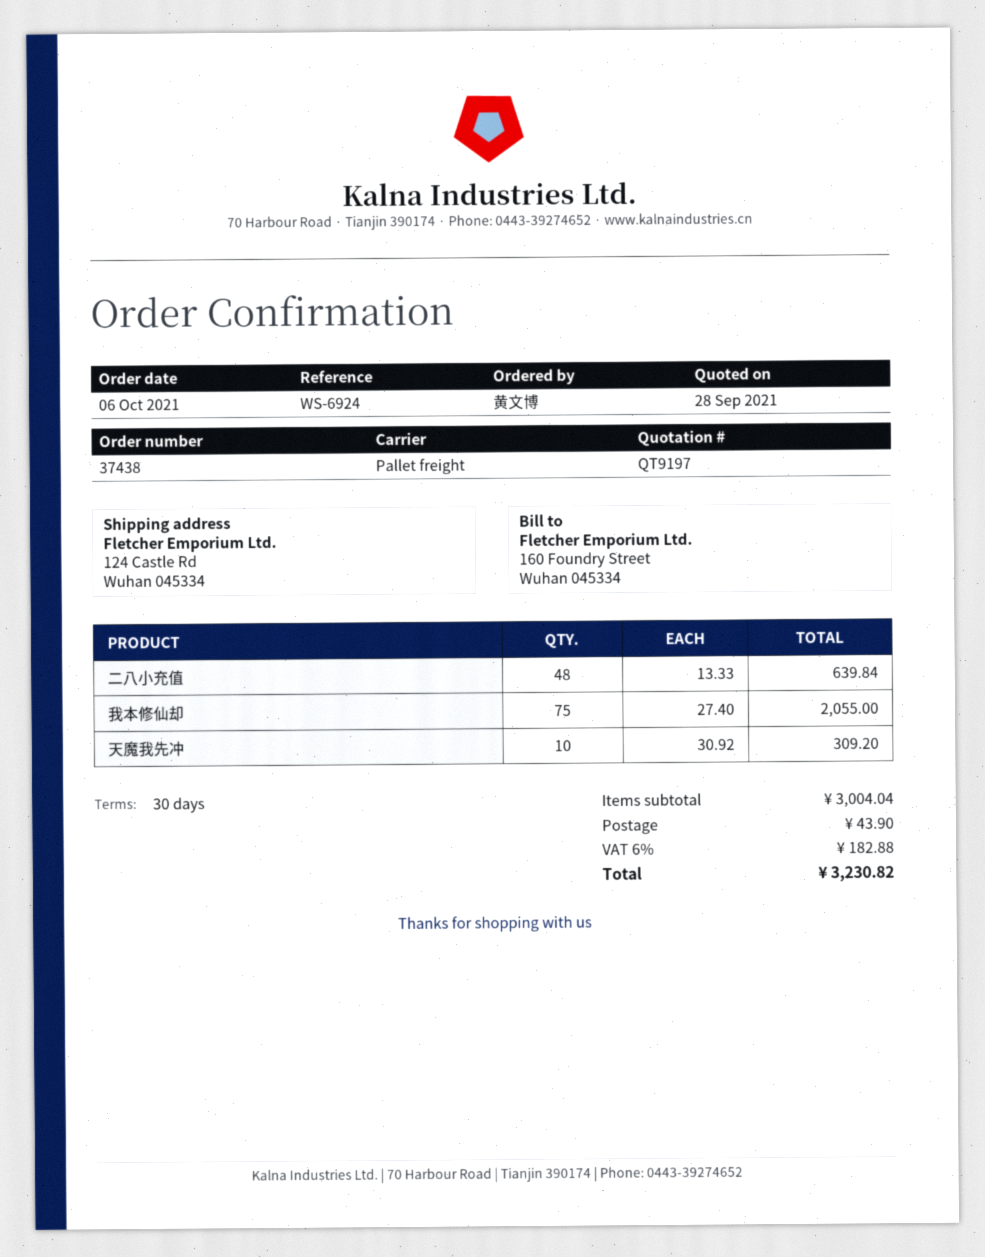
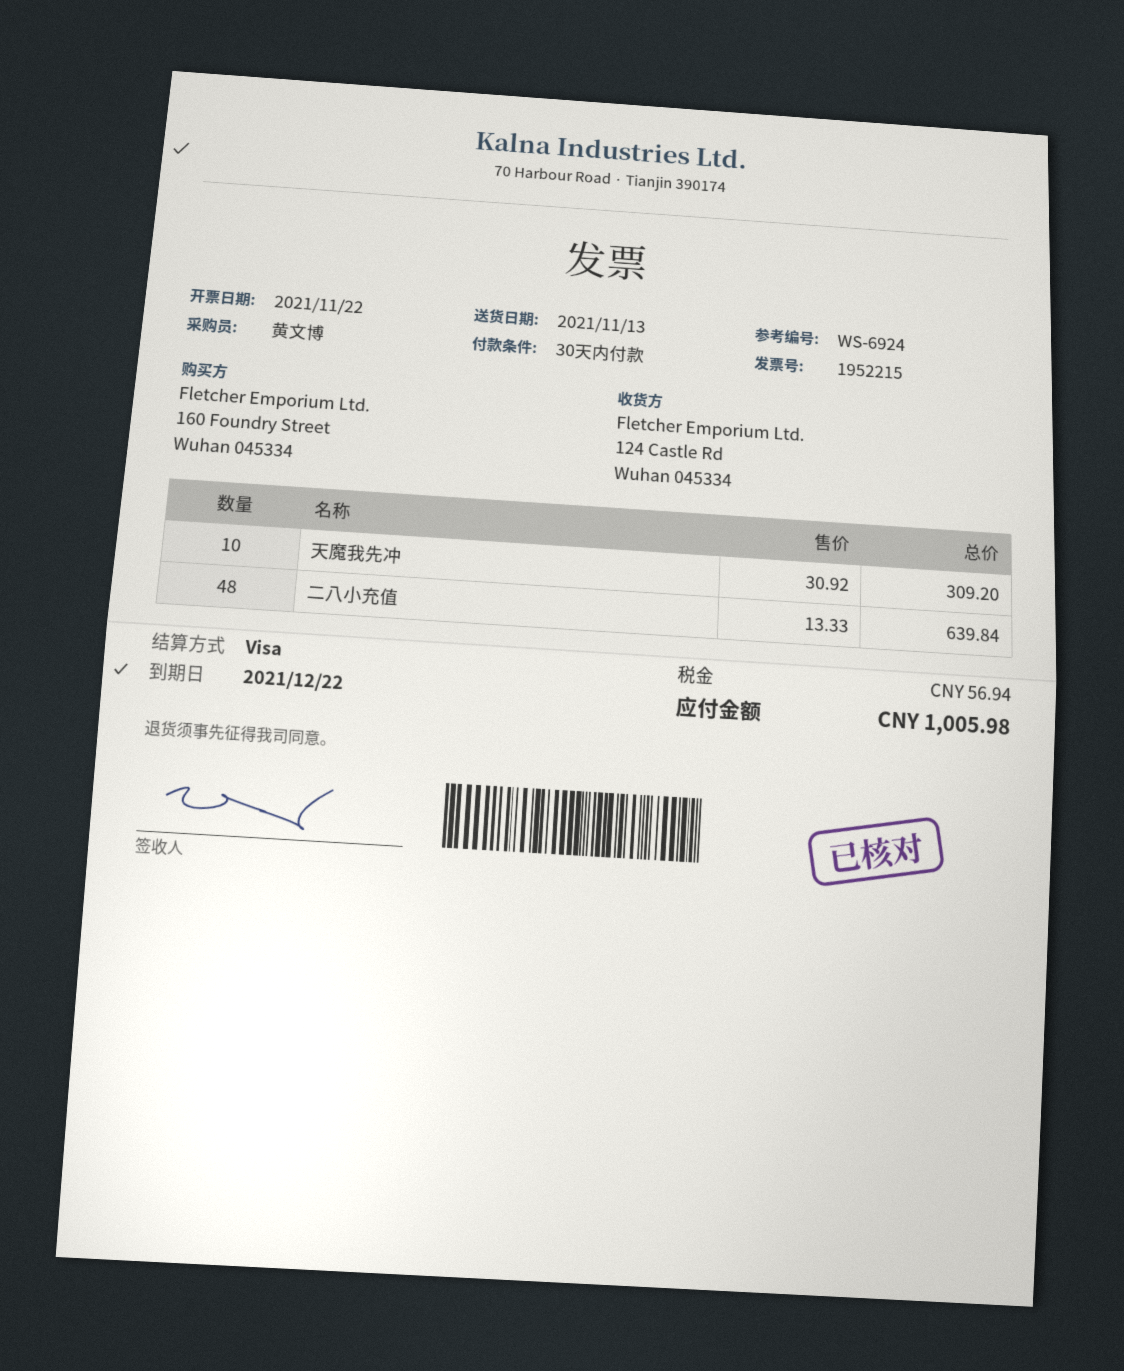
我本修仙却: 75 x 27.40 = 2055.00 -> none
shipping: 43.90 -> none
tax: 182.88 -> 56.94
total: 3230.82 -> 1005.98

